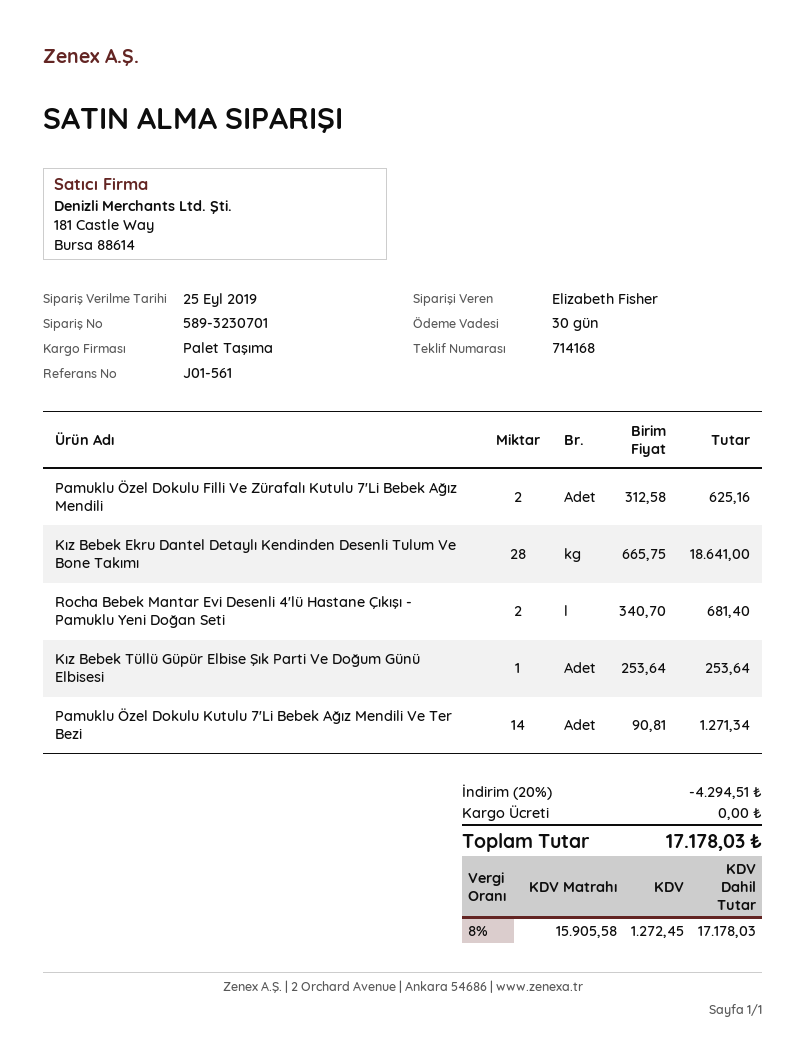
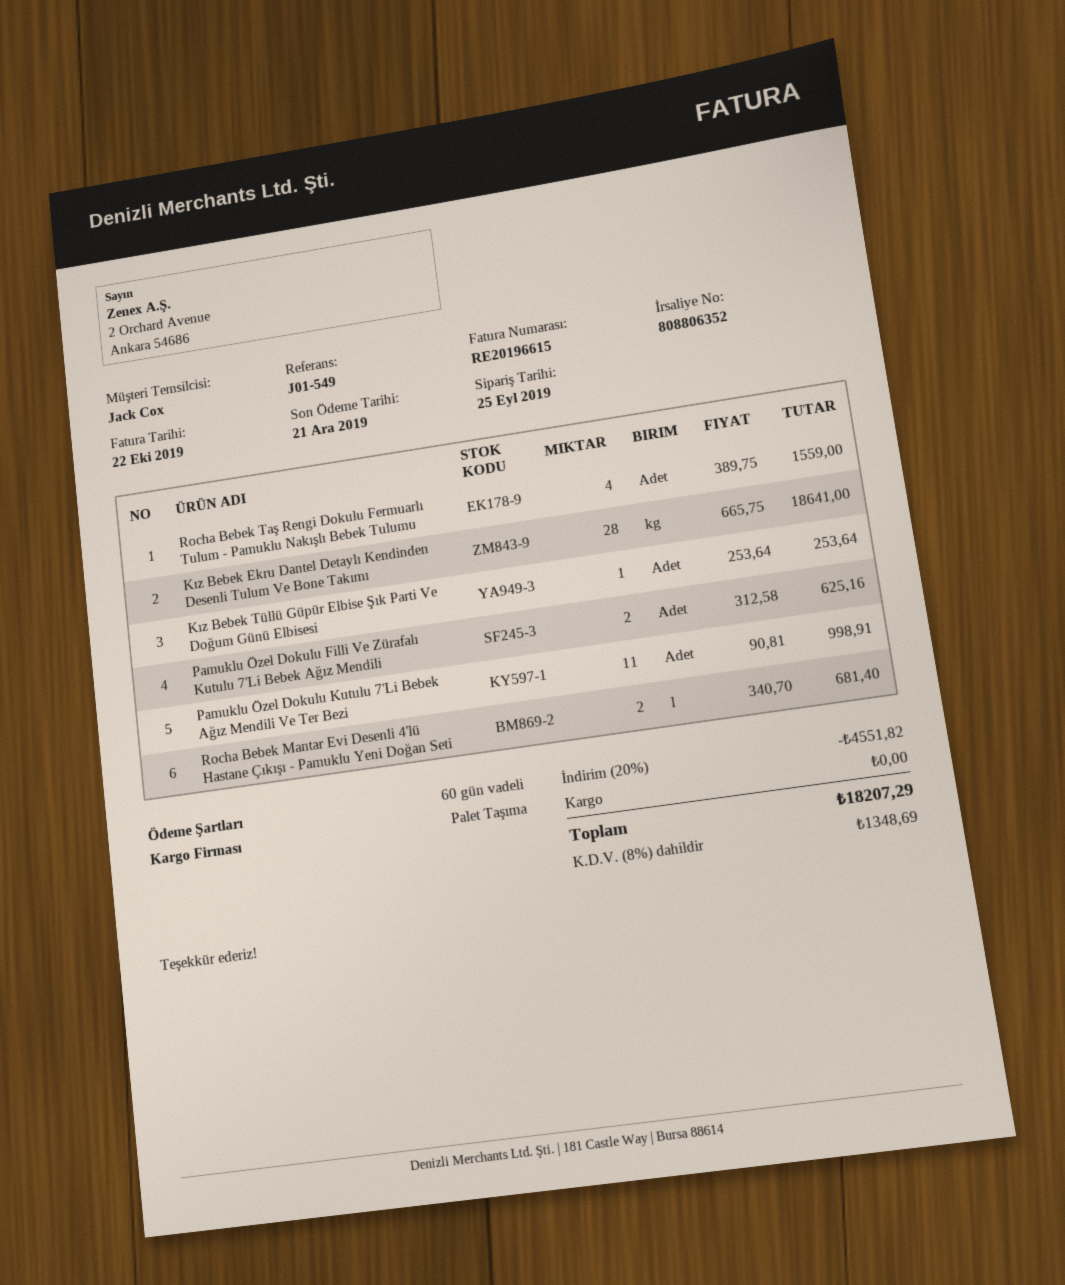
payment terms: 30 days -> 60 days
reference: J01-561 -> J01-549
Pamuklu Özel Dokulu Kutulu 7'Li Bebek Ağız Mendili Ve Ter Bezi: 14 x 90.81 = 1271.34 -> 11 x 90.81 = 998.91
Rocha Bebek Taş Rengi Dokulu Fermuarlı Tulum - Pamuklu Nakışlı Bebek Tulumu: none -> 4 x 389.75 = 1559.00
discount: 20% = 4294.51 -> 20% = 4551.82
tax: 8% = 1272.45 -> 8% = 1348.69
total: 17178.03 -> 18207.29

